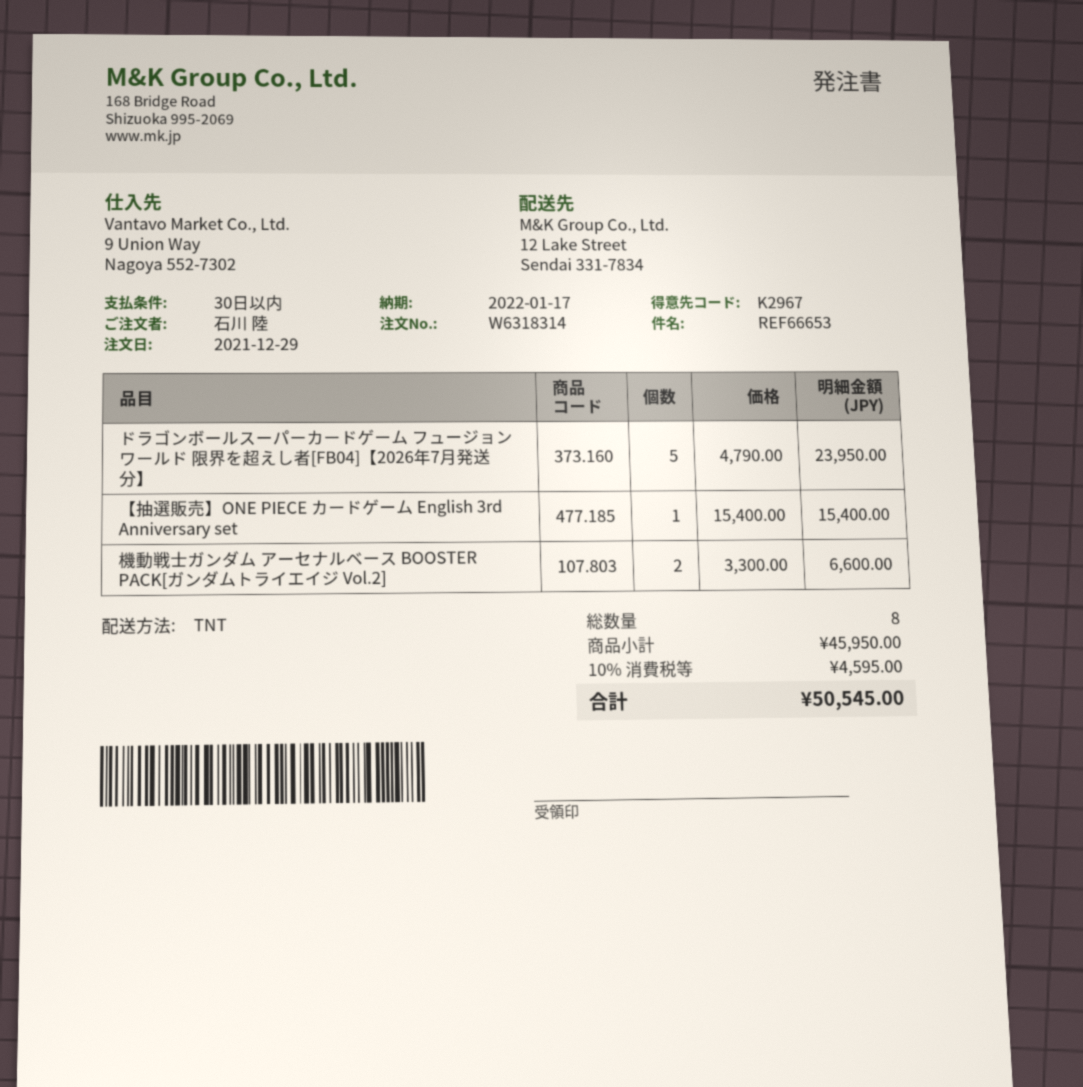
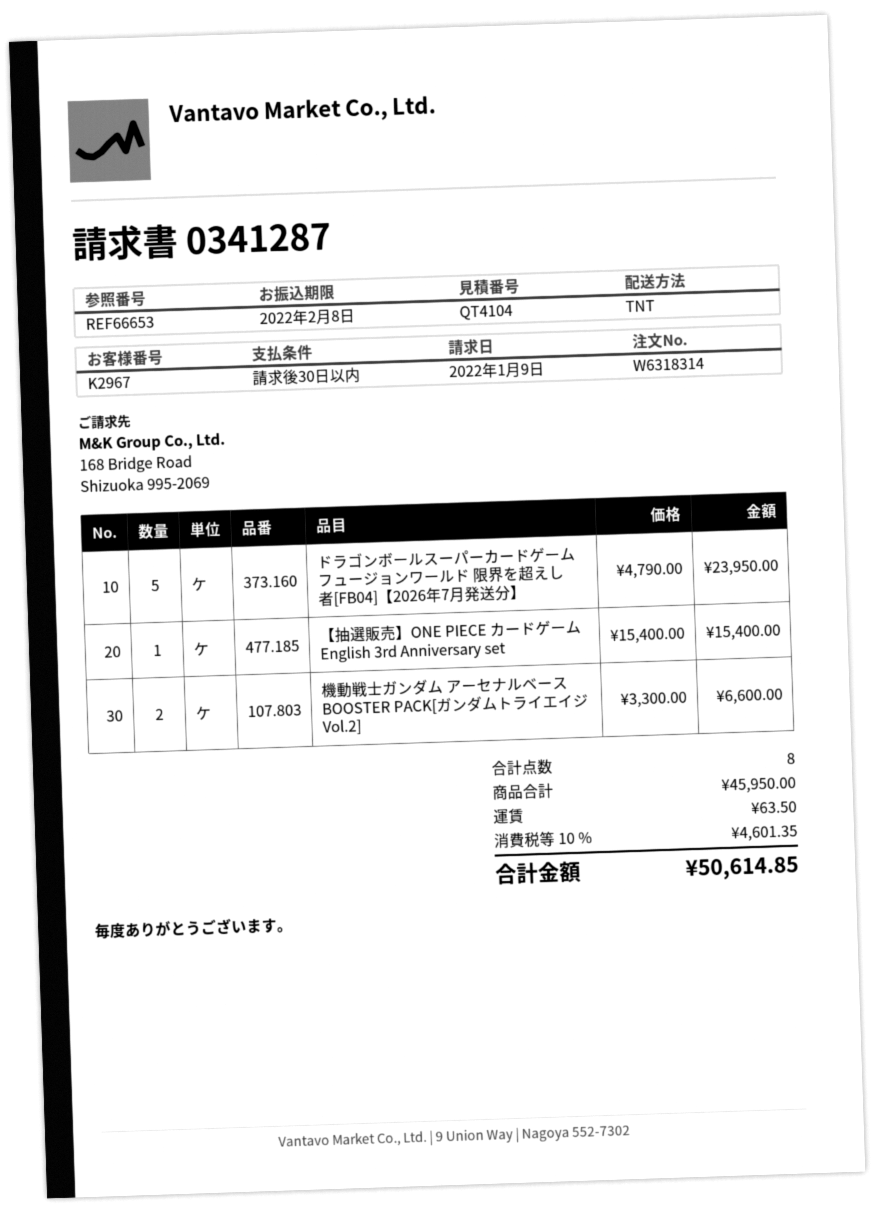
shipping: none -> 63.50
tax: 10% = 4595.00 -> 10% = 4601.35
total: 50545.00 -> 50614.85

